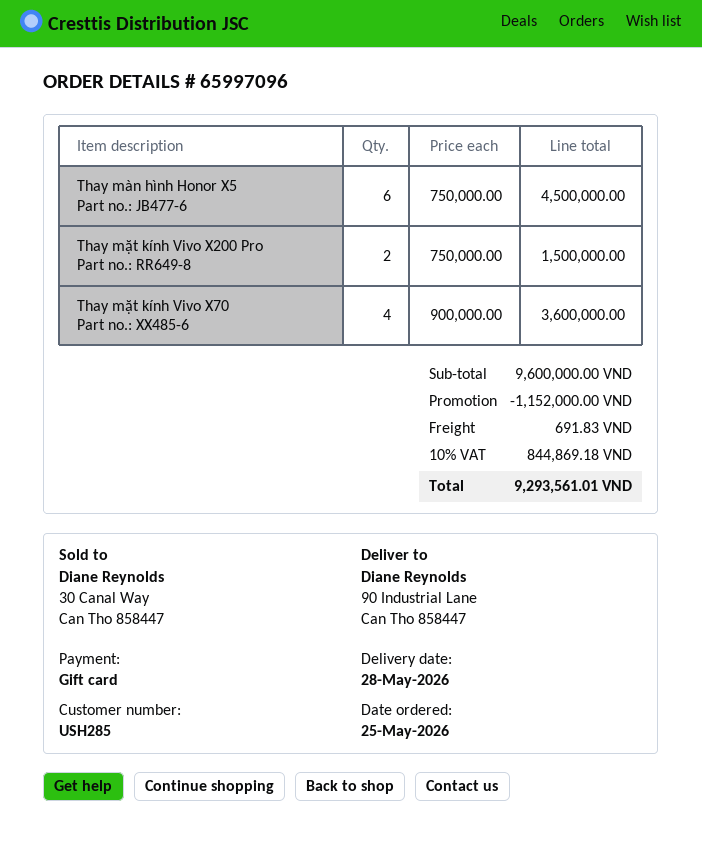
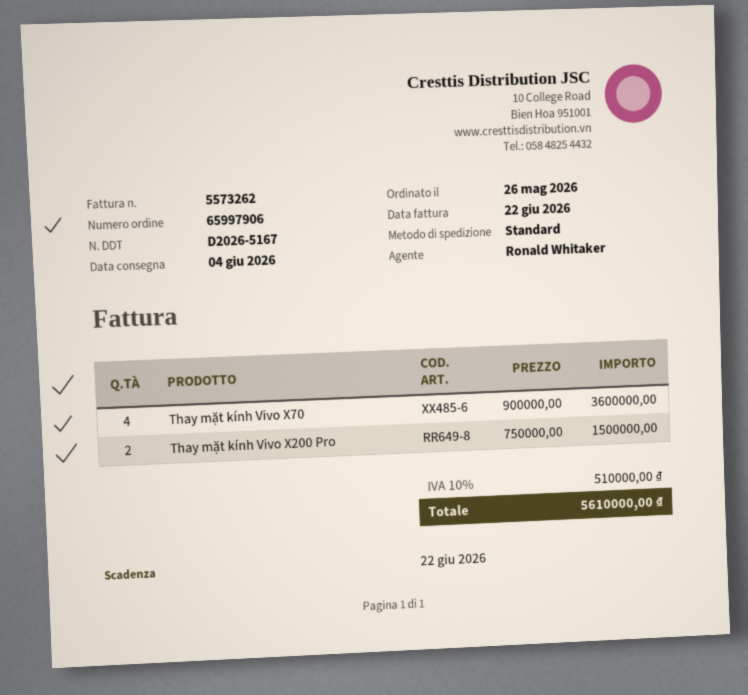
order number: 65997096 -> 65997906
order date: 2026-05-25 -> 2026-05-26
delivery date: 2026-05-28 -> 2026-06-04
Thay màn hình Honor X5: 6 x 750000.00 = 4500000.00 -> none
discount: 1152000.00 -> none
shipping: 691.83 -> none
tax: 10% = 844869.18 -> 10% = 510000.00
total: 9293561.01 -> 5610000.00

